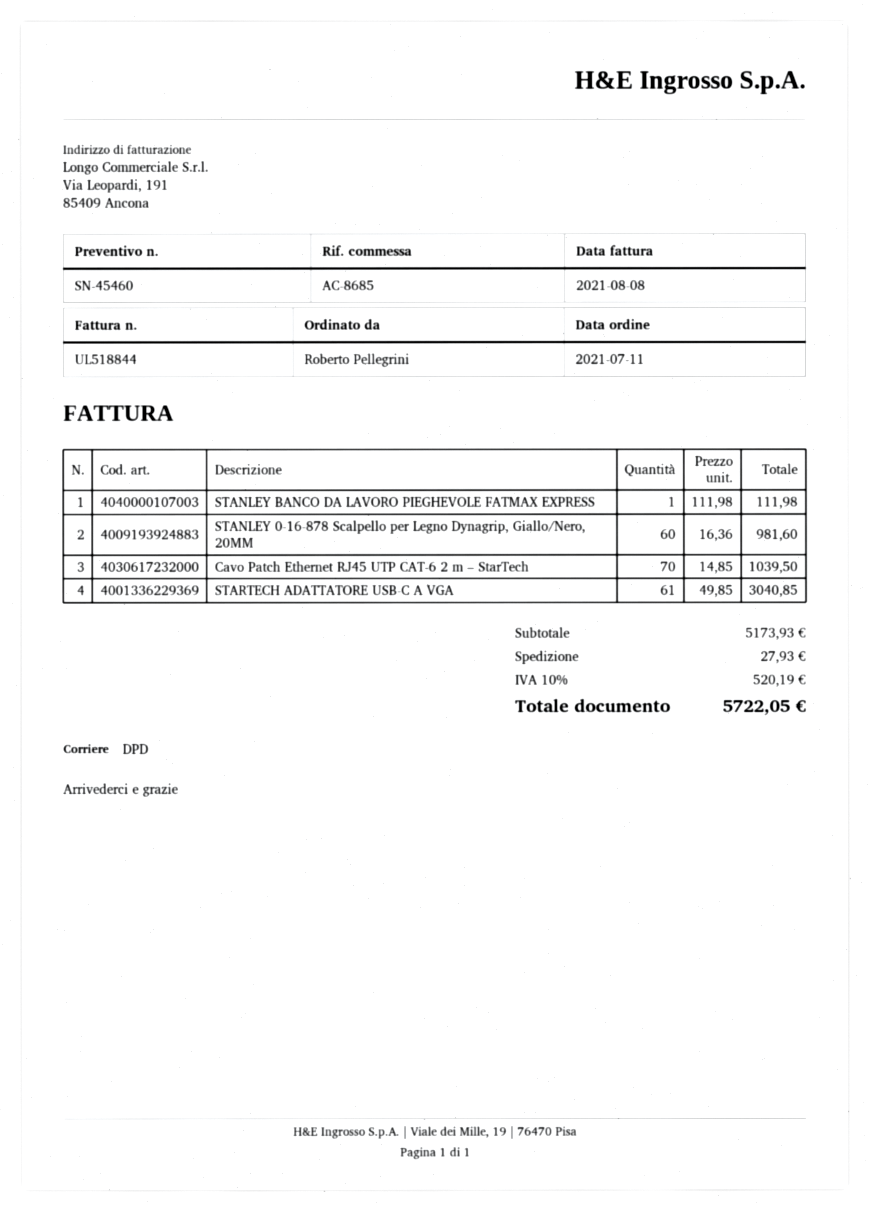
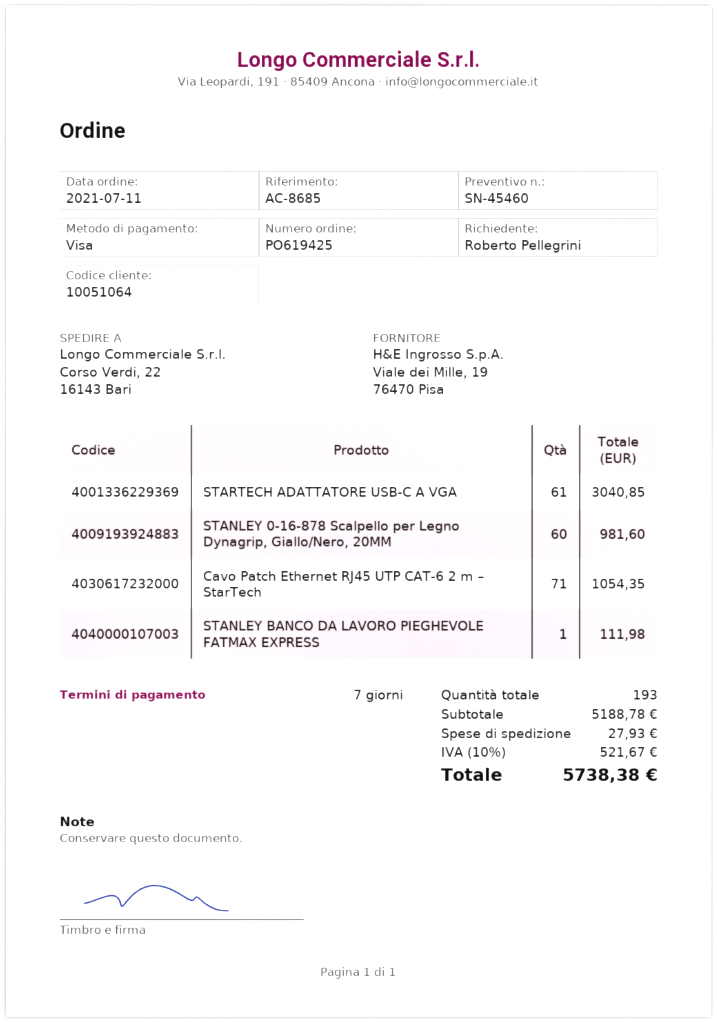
Cavo Patch Ethernet RJ45 UTP CAT‑6 2 m – StarTech: 70 for 1039.50 -> 71 for 1054.35
subtotal: 5173.93 -> 5188.78
tax: 10% = 520.19 -> 10% = 521.67
total: 5722.05 -> 5738.38

